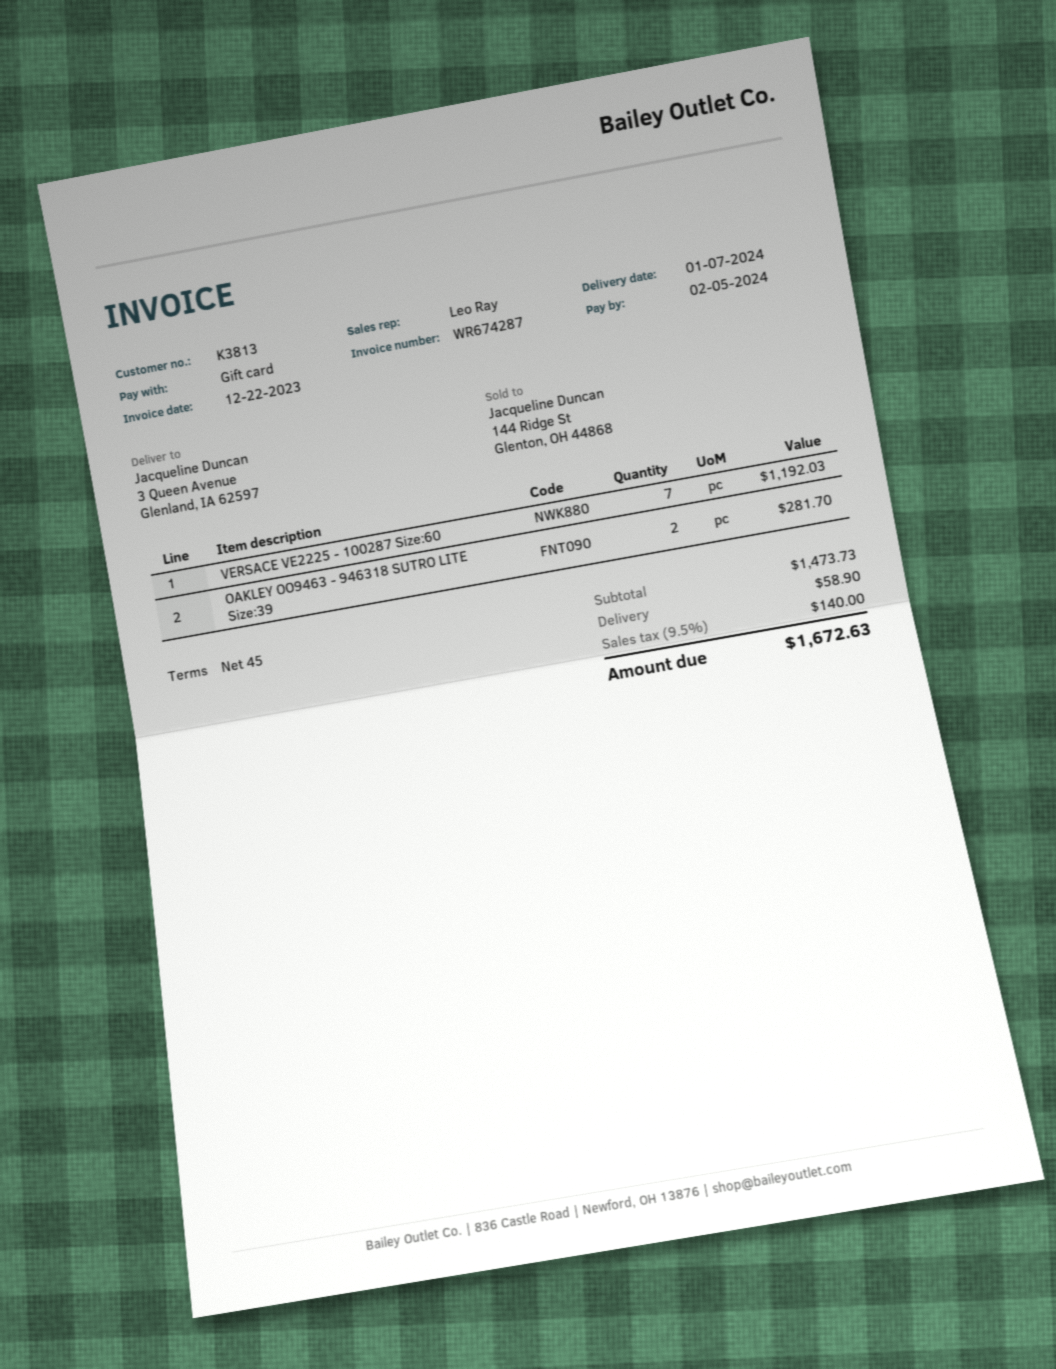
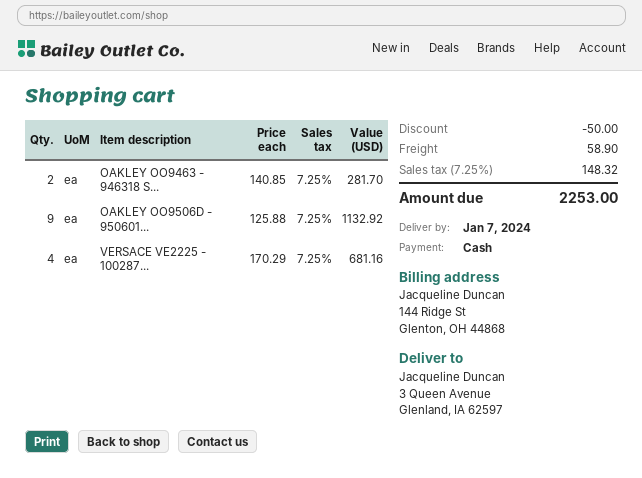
payment method: gift card -> cash
VERSACE VE2225 - 100287 Size:60: 7 for 1192.03 -> 4 for 681.16
OAKLEY OO9506D - 950601...: none -> 9 for 1132.92
discount: none -> 50.00
tax: 9.5% = 140.00 -> 7.25% = 148.32
total: 1672.63 -> 2253.00

